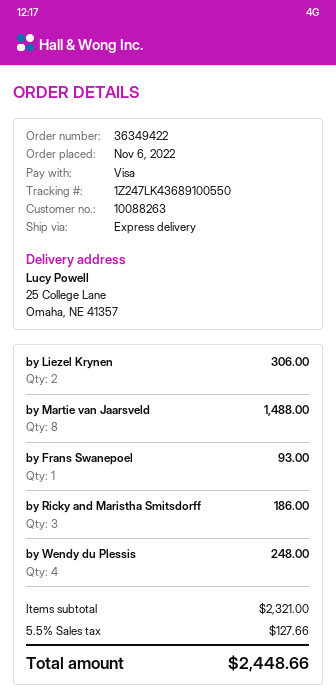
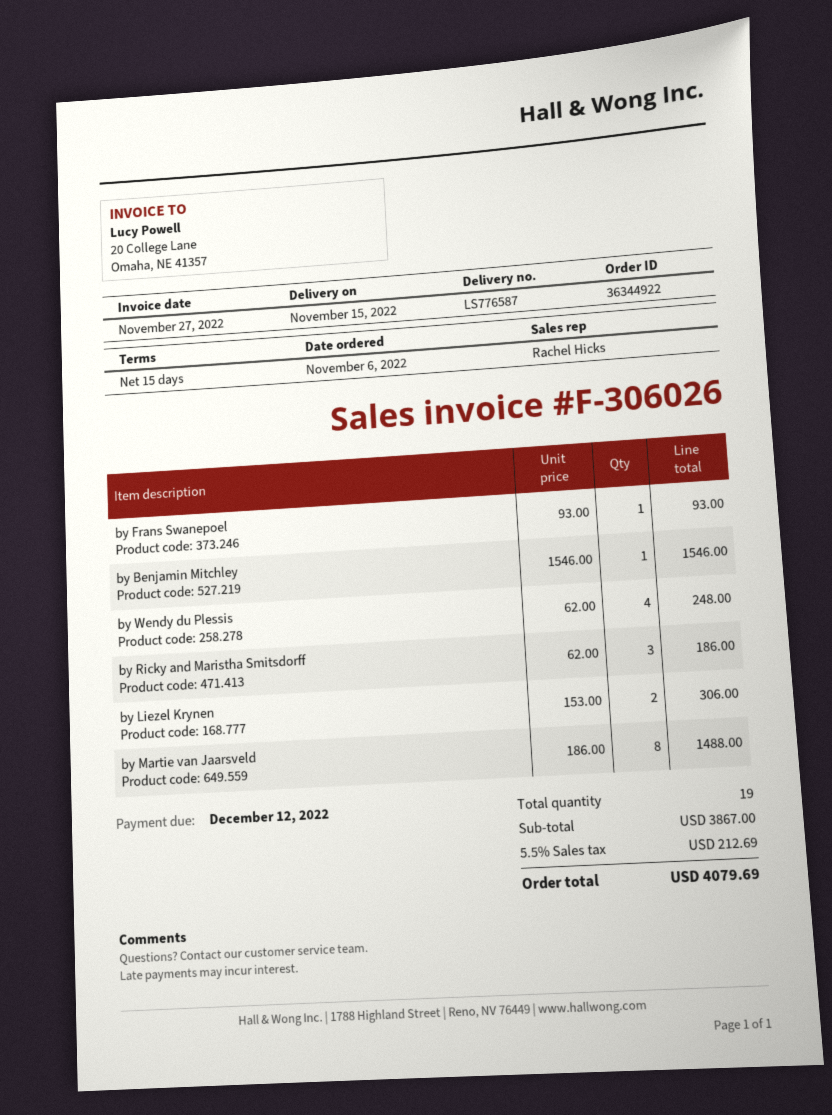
order number: 36349422 -> 36344922
by Benjamin Mitchley: none -> 1 for 1546.00
subtotal: 2321.00 -> 3867.00
tax: 5.5% = 127.66 -> 5.5% = 212.69
total: 2448.66 -> 4079.69

